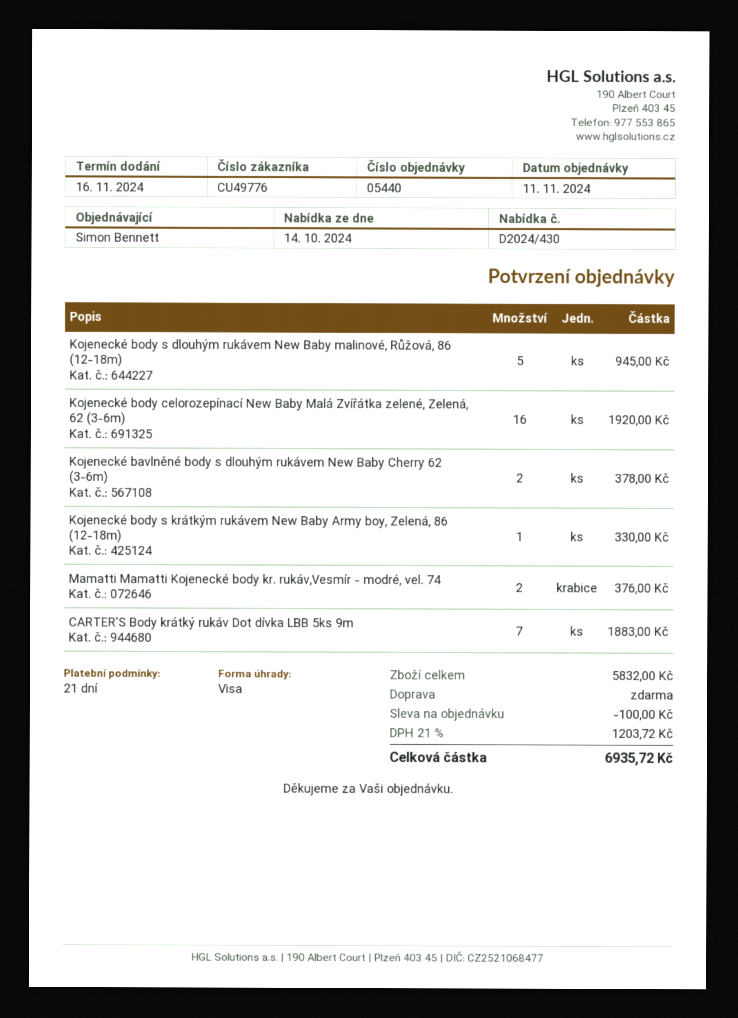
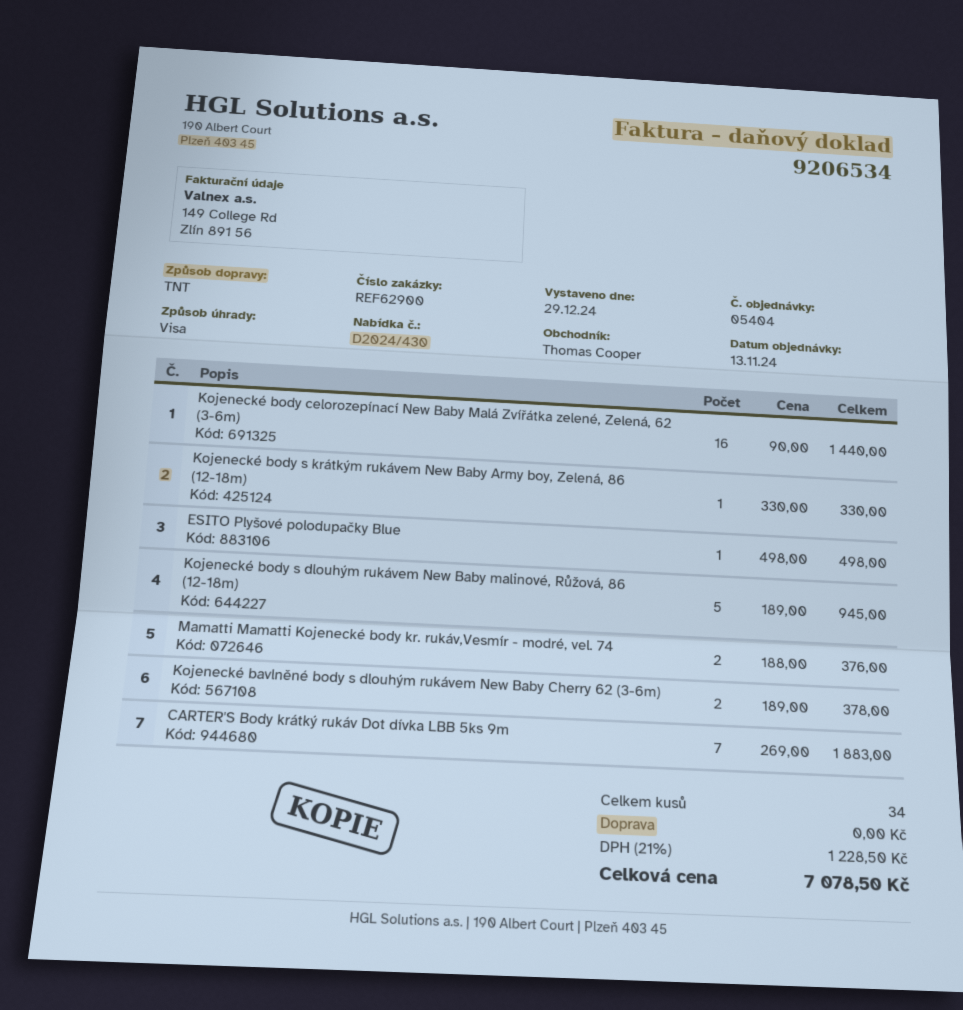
order number: 05440 -> 05404
order date: 2024-11-11 -> 2024-11-13
Kojenecké body celorozepínací New Baby Malá Zvířátka zelené, Zelená, 62 (3-6m): 16 for 1920.00 -> 16 for 1440.00
ESITO Plyšové polodupačky Blue: none -> 1 for 498.00
discount: 100.00 -> none
tax: 21% = 1203.72 -> 21% = 1228.50
total: 6935.72 -> 7078.50

